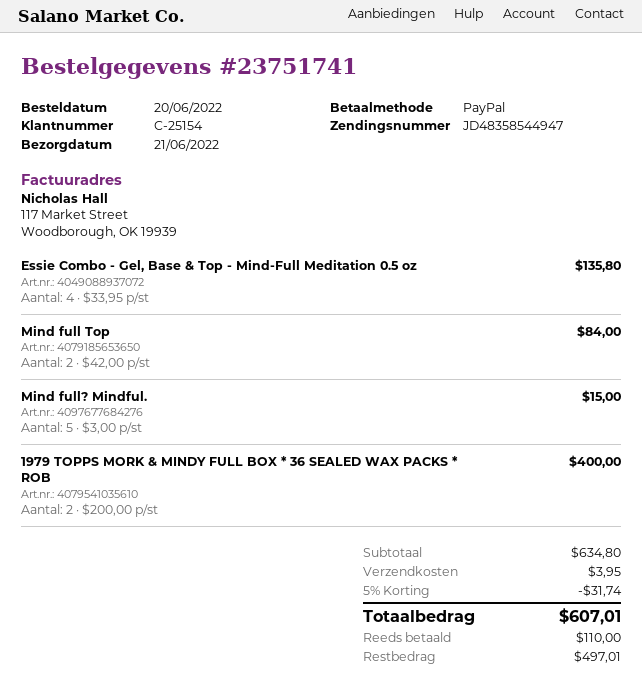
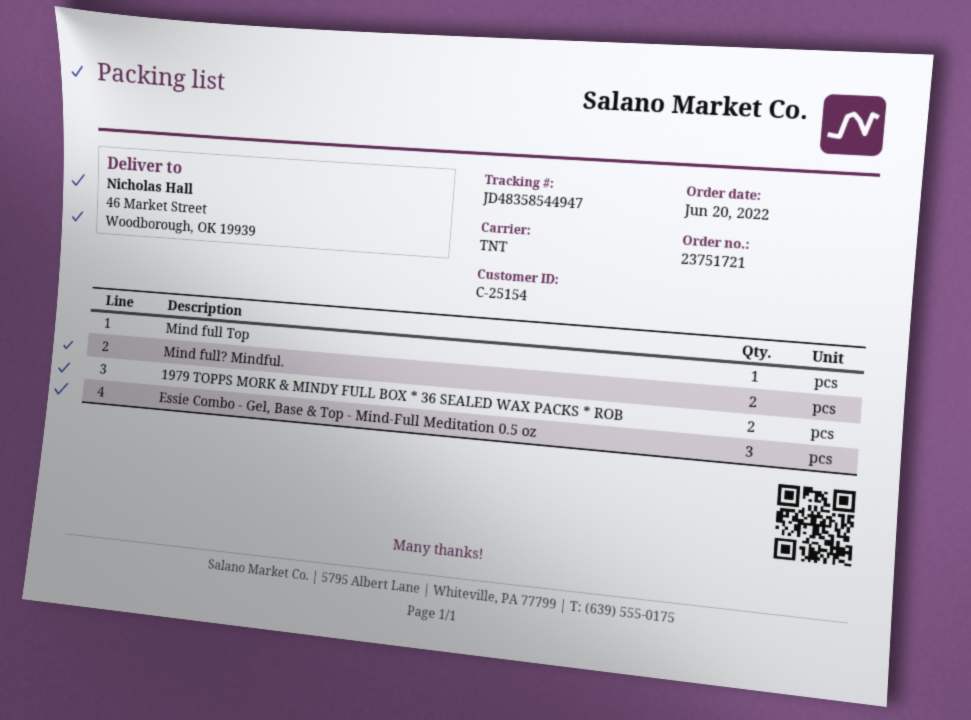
order number: 23751741 -> 23751721
Essie Combo - Gel, Base & Top - Mind-Full Meditation 0.5 oz: 4 -> 3
Mind full Top: 2 -> 1
Mind full? Mindful.: 5 -> 2

